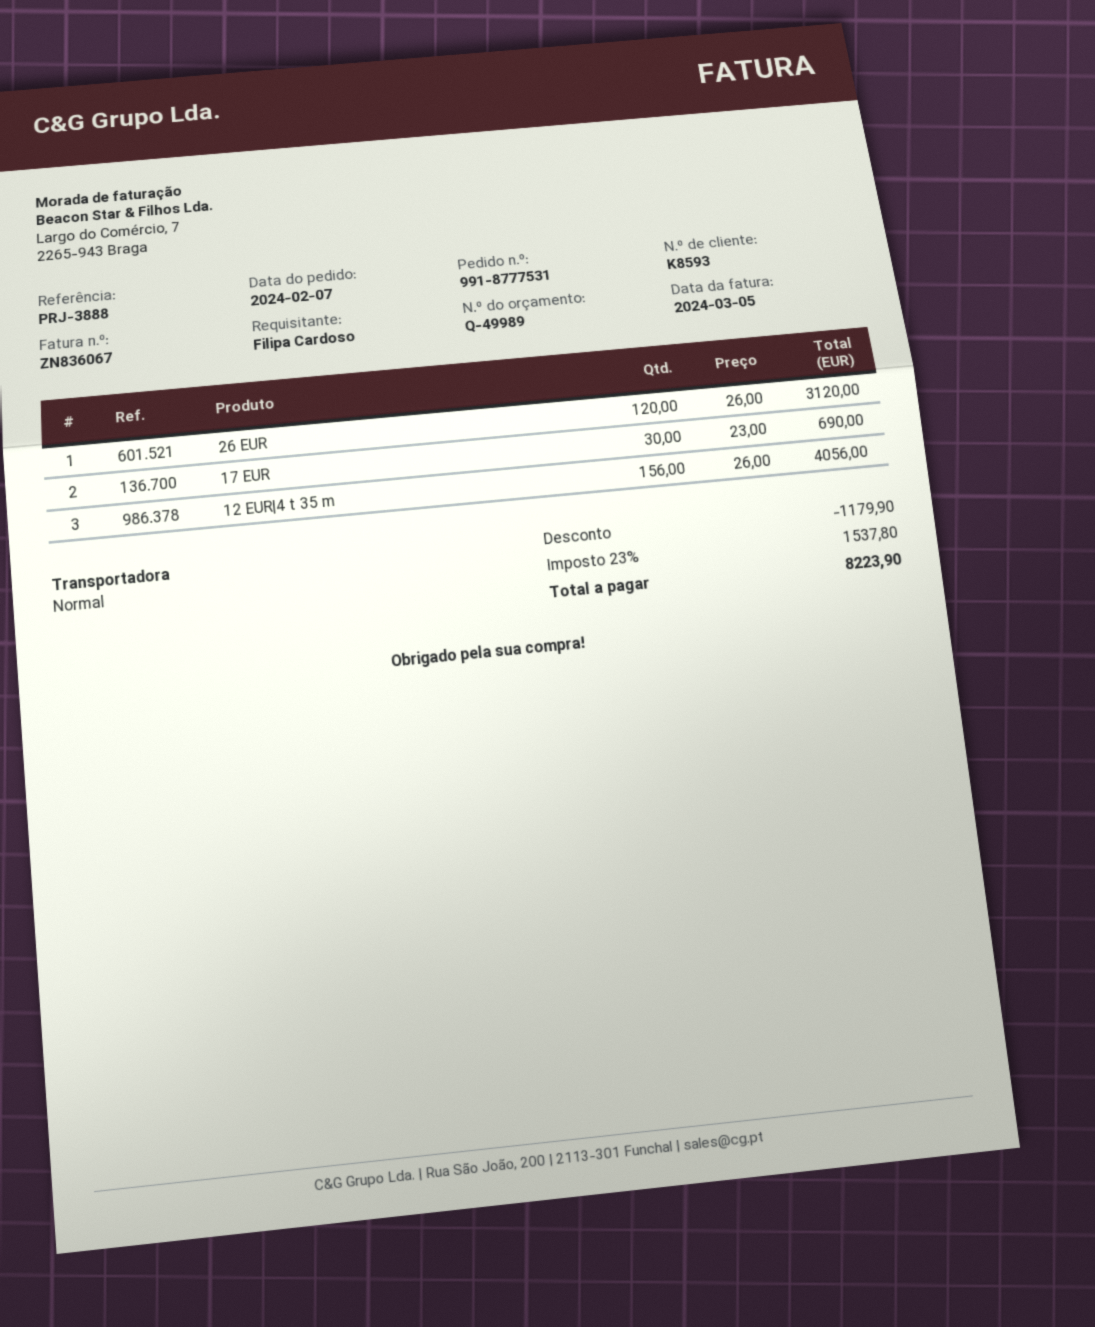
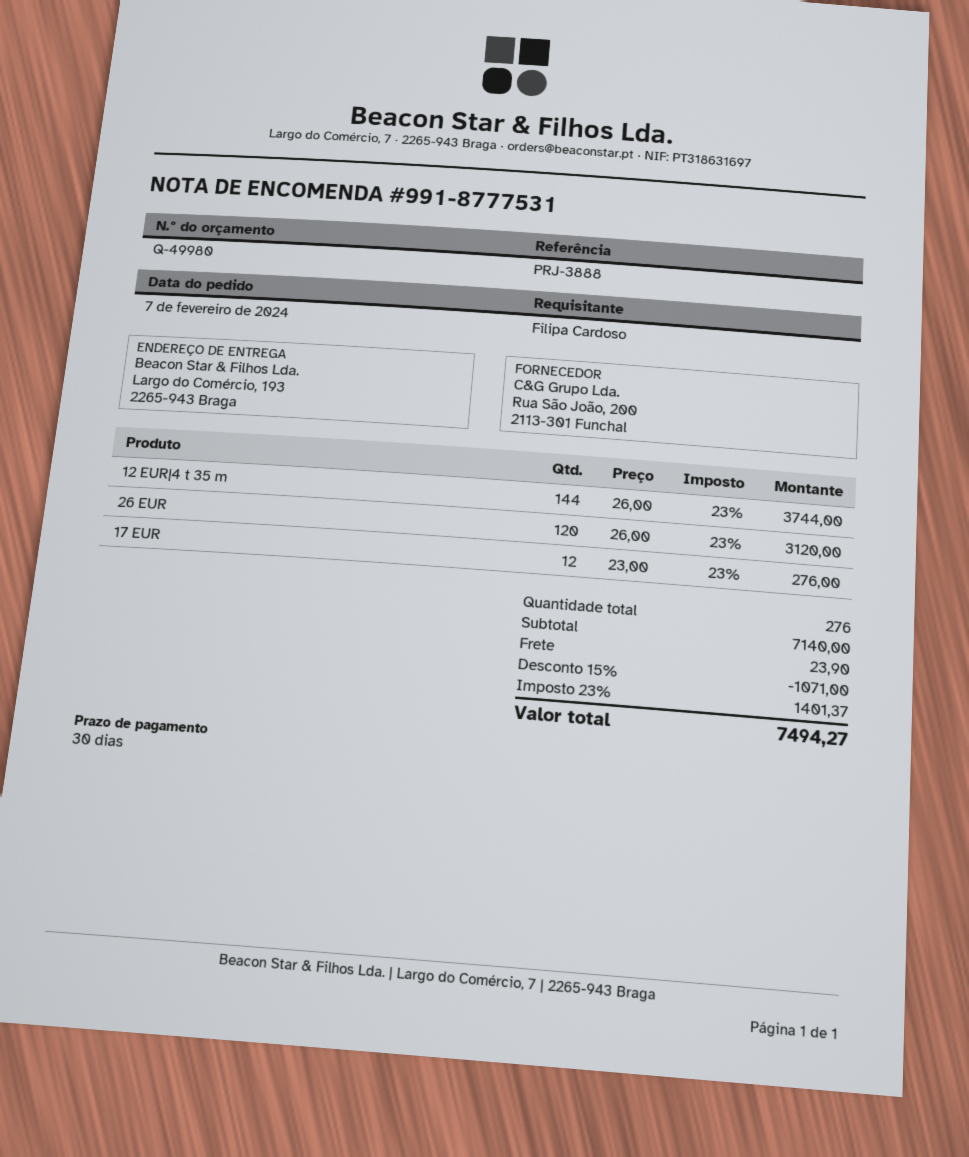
quote number: Q-49989 -> Q-49980
17 EUR: 30 x 23.00 = 690.00 -> 12 x 23.00 = 276.00
12 EUR|4 t 35 m: 156 x 26.00 = 4056.00 -> 144 x 26.00 = 3744.00
discount: 1179.90 -> 1071.00
shipping: none -> 23.90
tax: 23% = 1537.80 -> 23% = 1401.37
total: 8223.90 -> 7494.27

